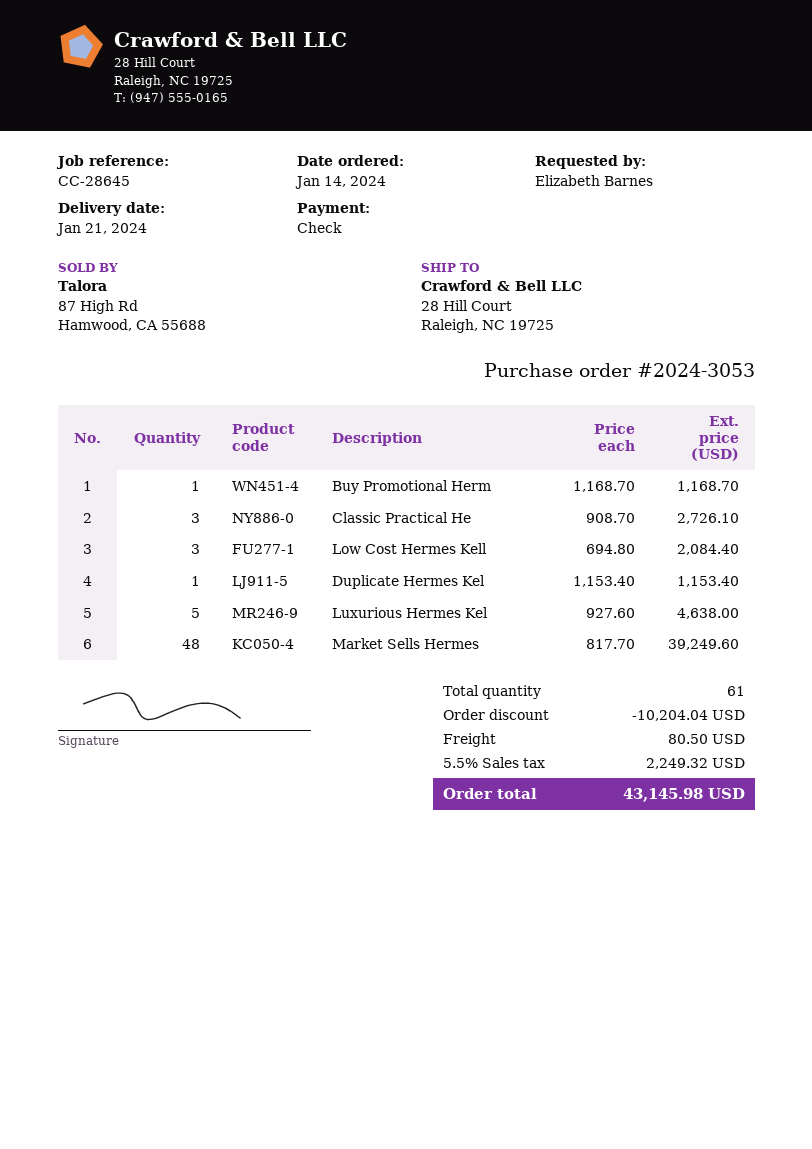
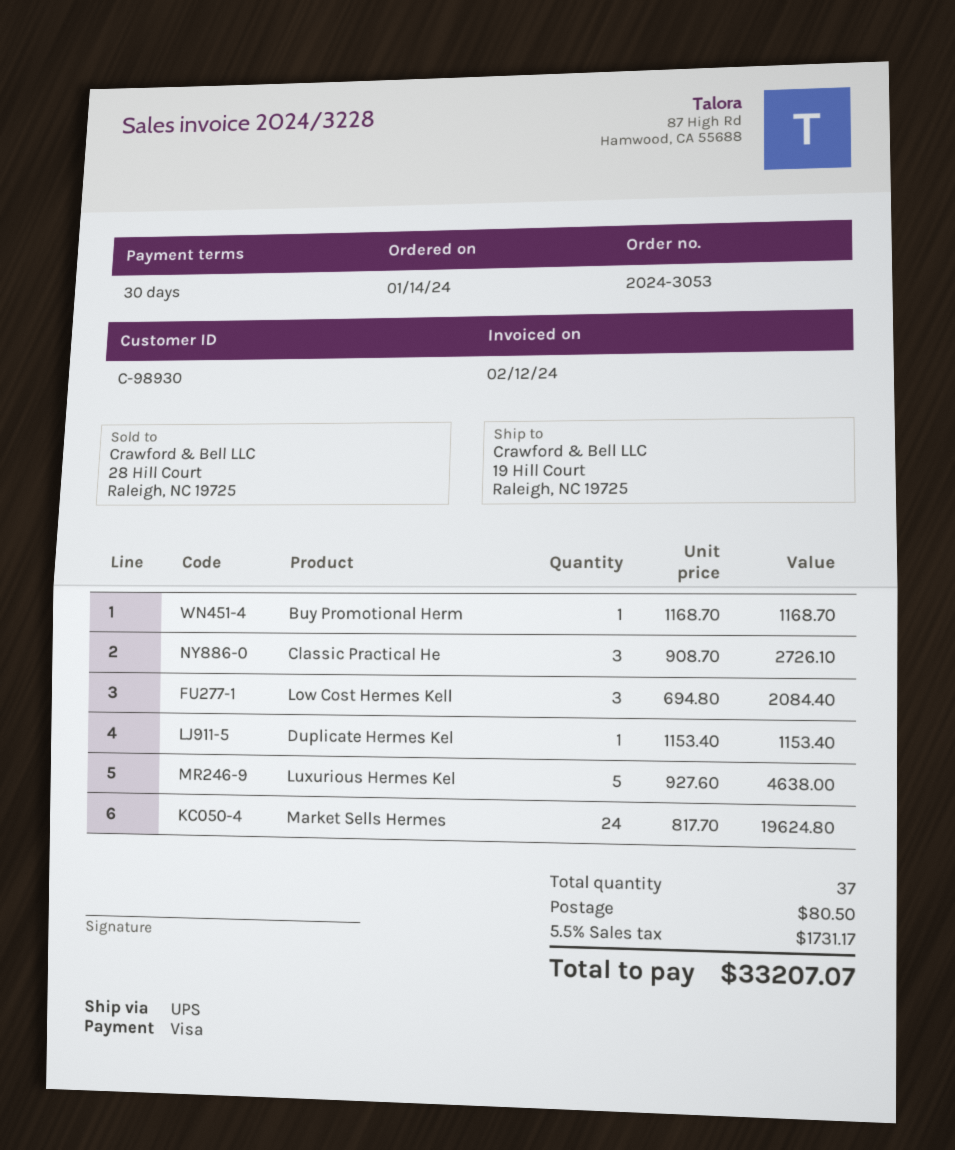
payment method: cheque -> Visa
ship to: 28 Hill Court, Raleigh, NC 19725 -> 19 Hill Court, Raleigh, NC 19725
Market Sells Hermes: 48 x 817.70 = 39249.60 -> 24 x 817.70 = 19624.80
total quantity: 61 -> 37
discount: 10204.04 -> none
tax: 5.5% = 2249.32 -> 5.5% = 1731.17
total: 43145.98 -> 33207.07

